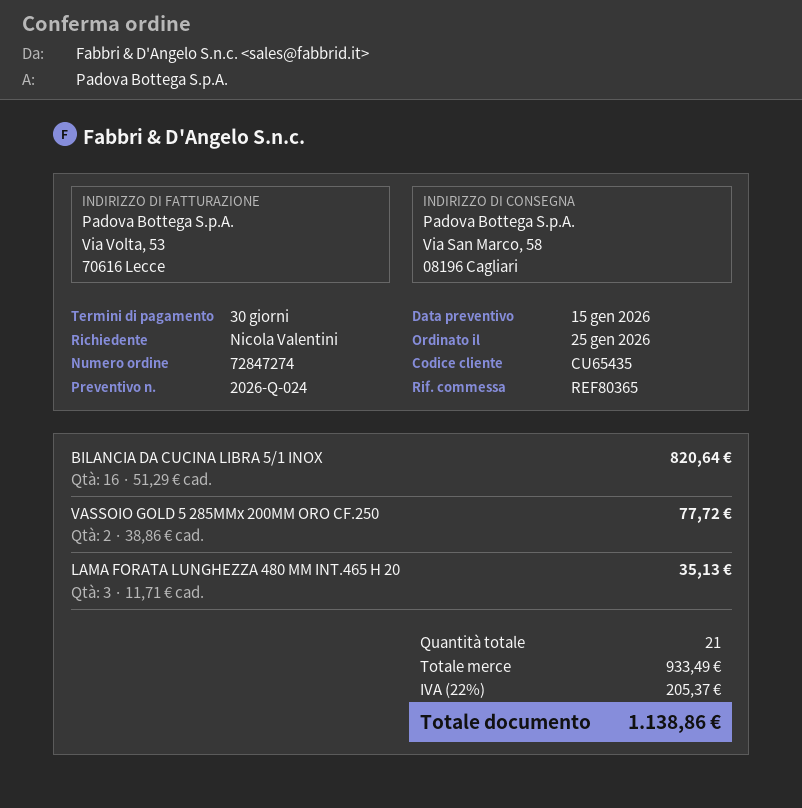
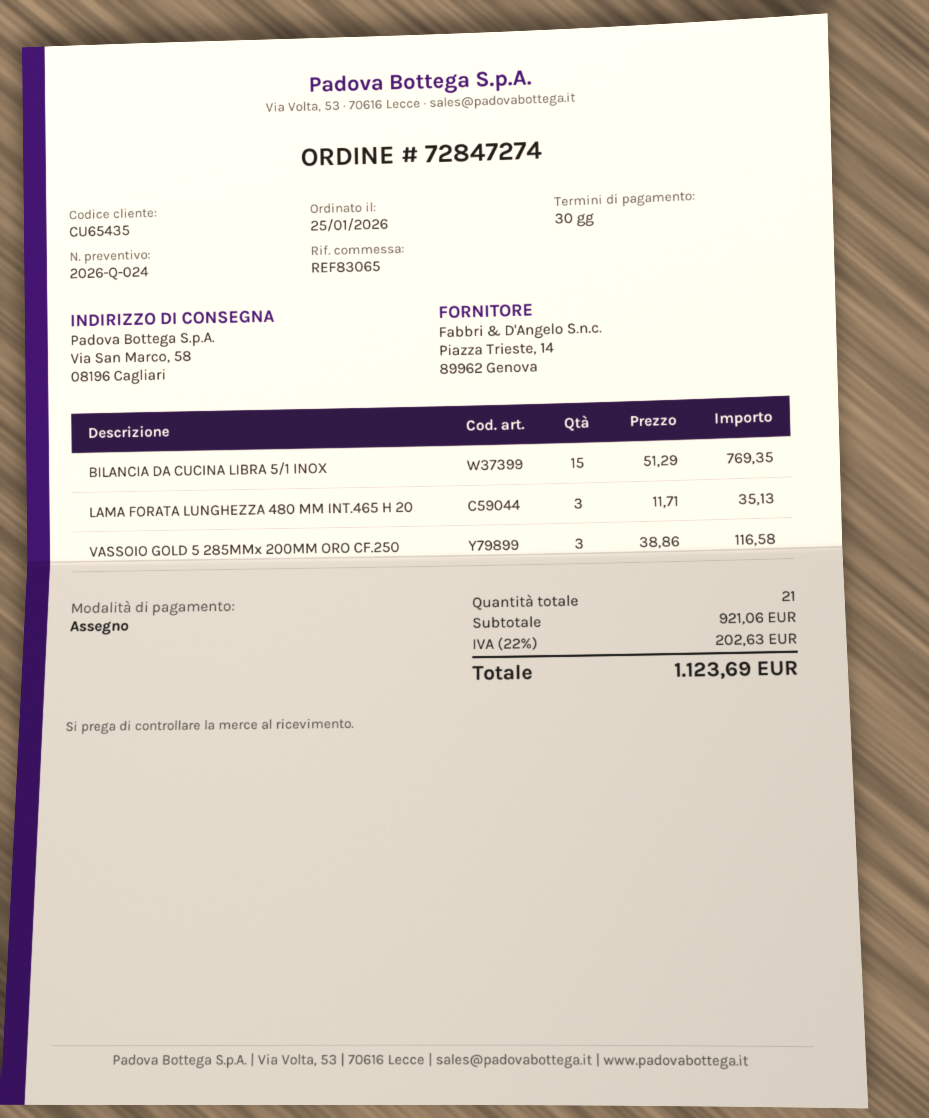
reference: REF80365 -> REF83065
BILANCIA DA CUCINA LIBRA 5/1 INOX: 16 x 51.29 = 820.64 -> 15 x 51.29 = 769.35
VASSOIO GOLD 5 285MMx 200MM ORO CF.250: 2 x 38.86 = 77.72 -> 3 x 38.86 = 116.58
subtotal: 933.49 -> 921.06
tax: 22% = 205.37 -> 22% = 202.63
total: 1138.86 -> 1123.69

